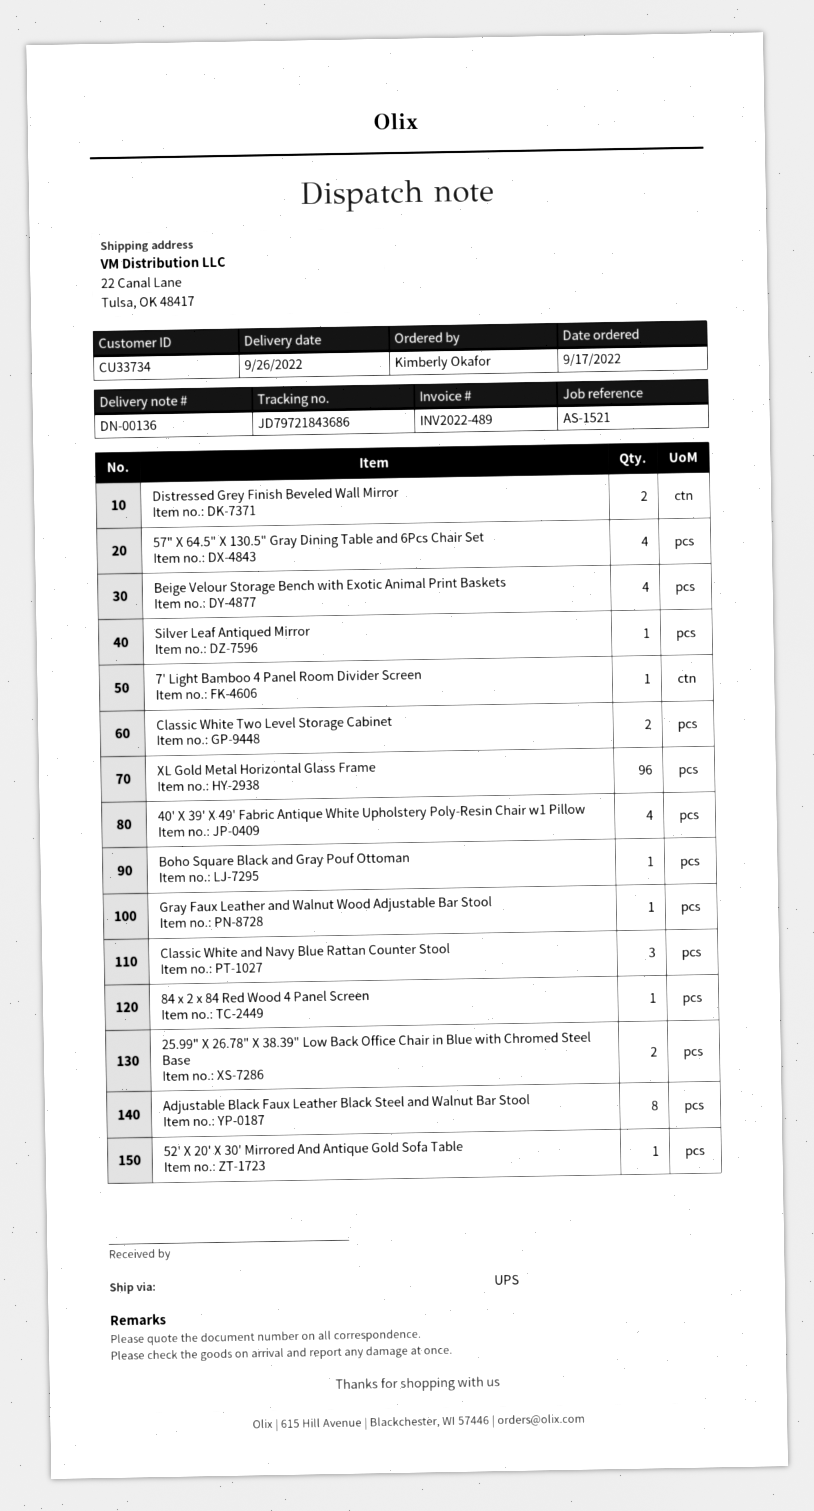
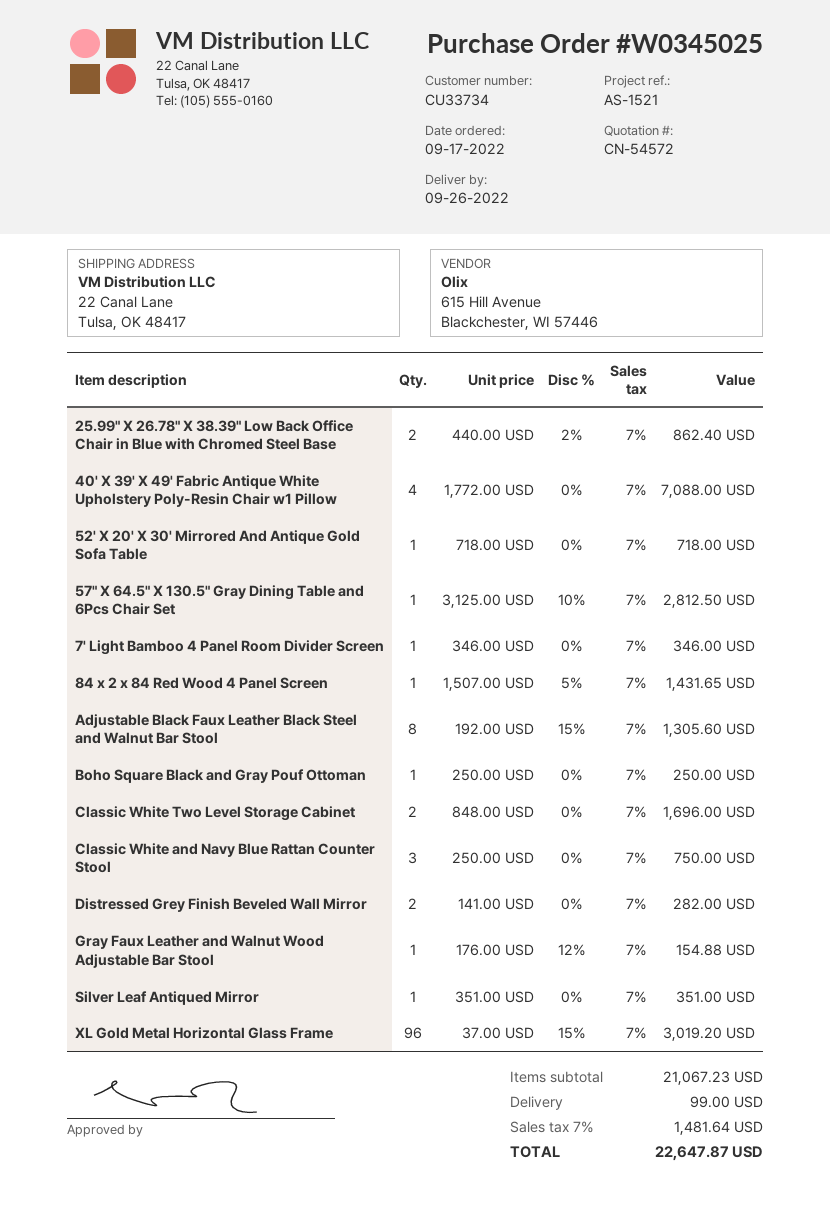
57" X 64.5" X 130.5" Gray Dining Table and 6Pcs Chair Set: 4 -> 1
Beige Velour Storage Bench with Exotic Animal Print Baskets: 4 -> none

